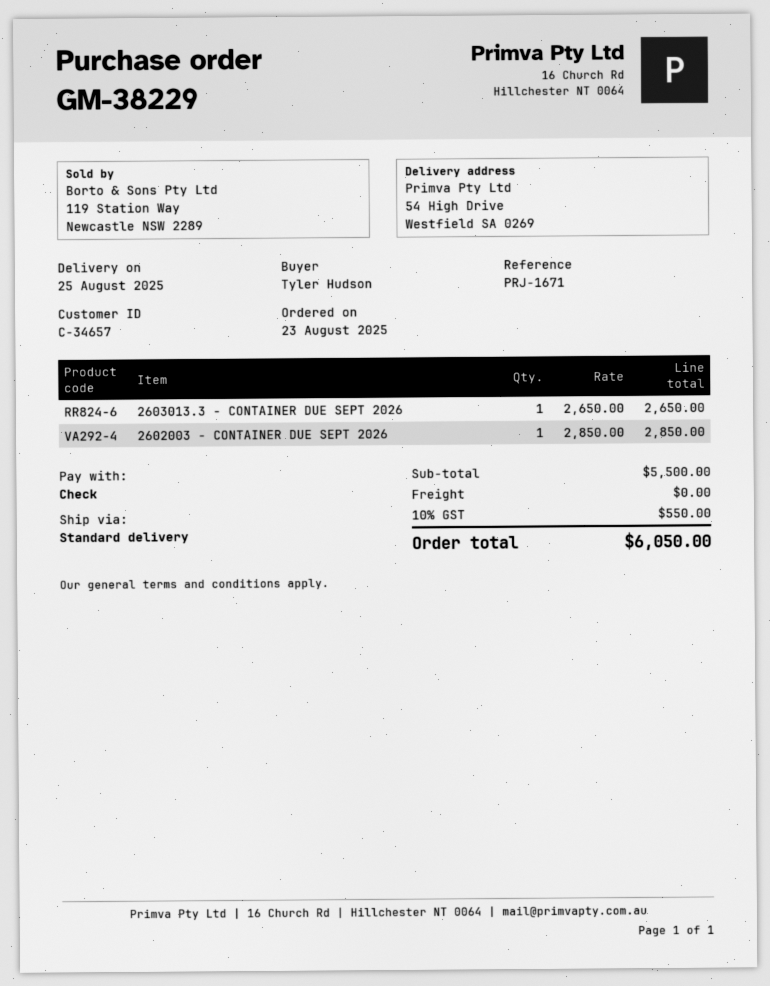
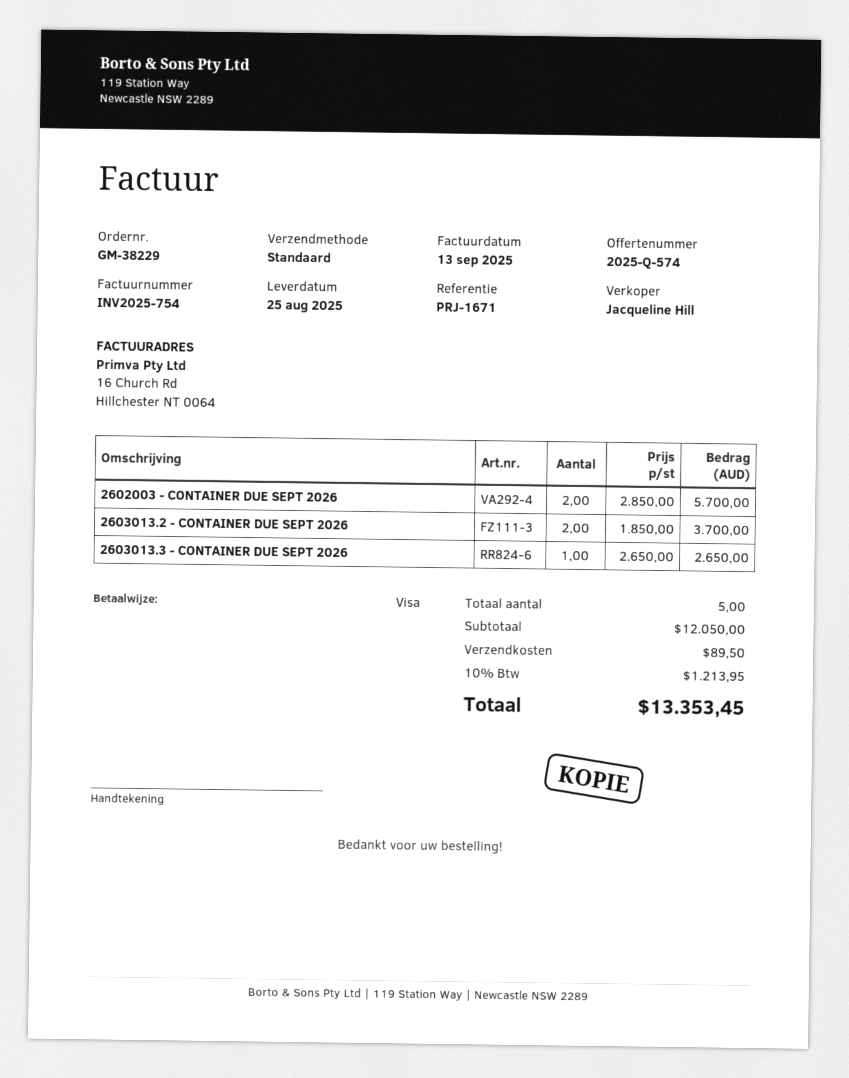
payment method: cheque -> Visa
2602003 - CONTAINER DUE SEPT 2026: 1 x 2850.00 = 2850.00 -> 2 x 2850.00 = 5700.00
2603013.2 - CONTAINER DUE SEPT 2026: none -> 2 x 1850.00 = 3700.00
subtotal: 5500.00 -> 12050.00
shipping: 0.00 -> 89.50
tax: 10% = 550.00 -> 10% = 1213.95
total: 6050.00 -> 13353.45

